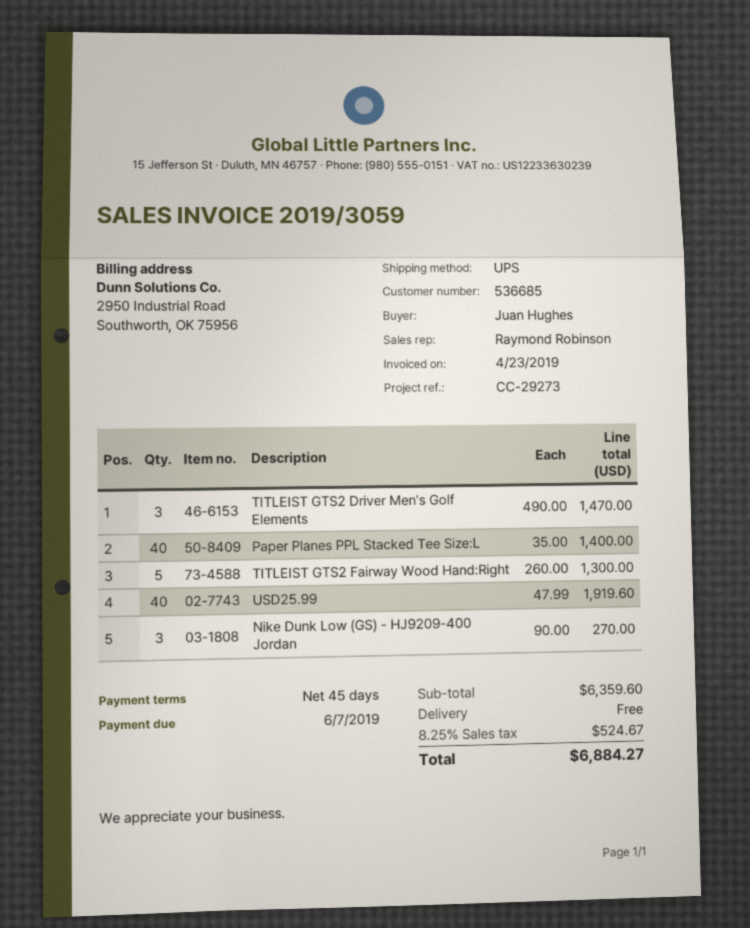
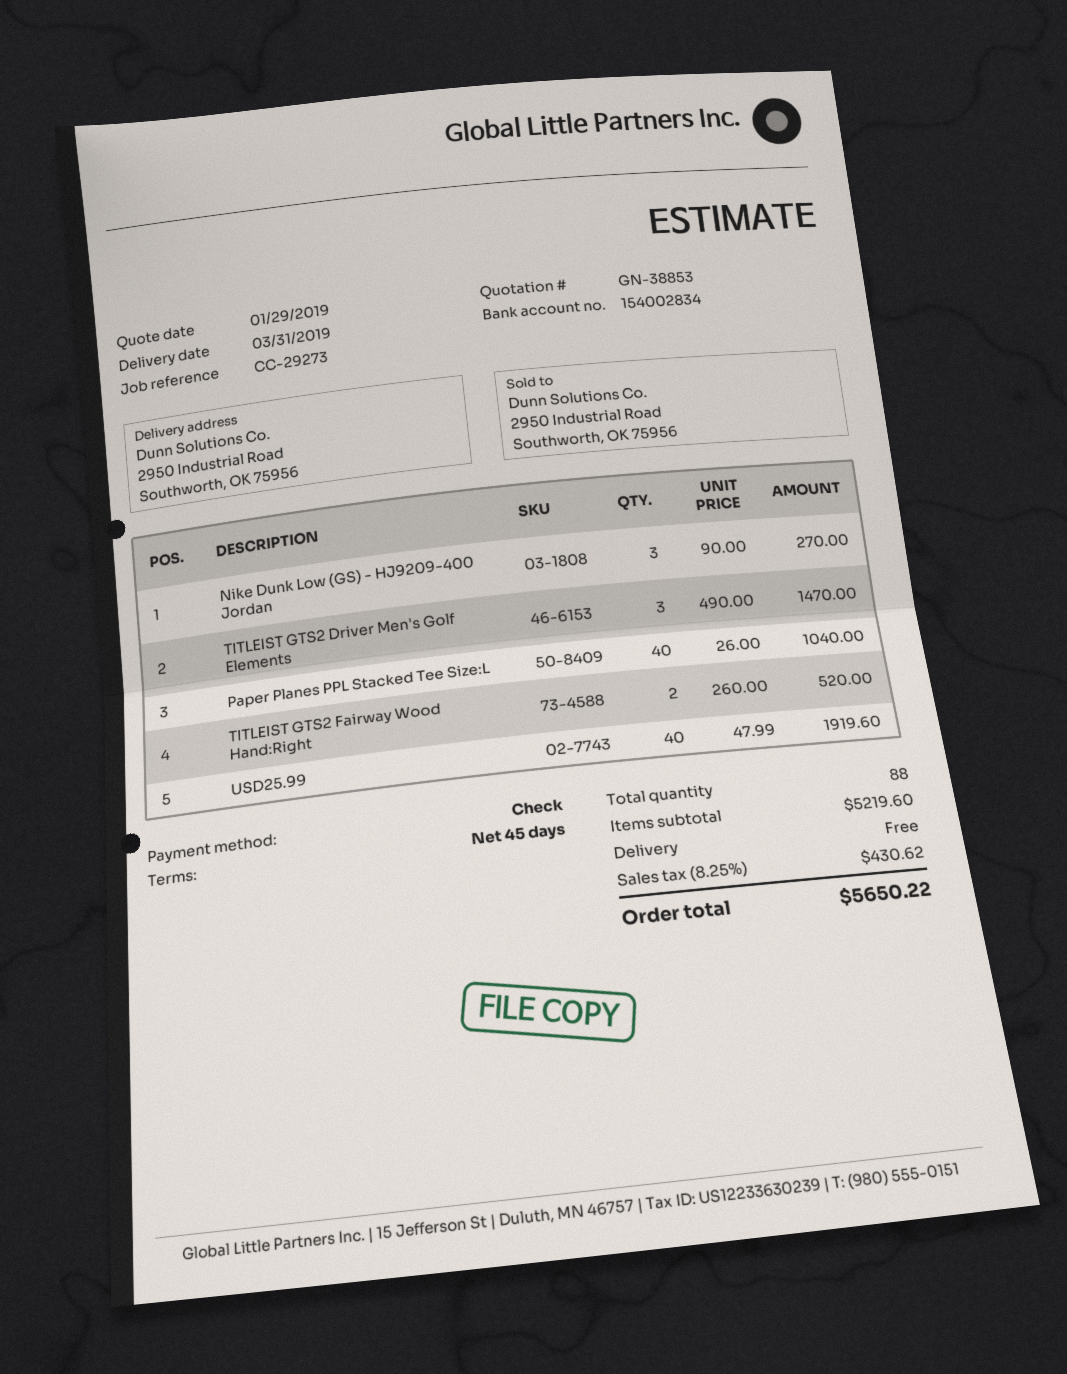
Paper Planes PPL Stacked Tee Size:L: 40 x 35.00 = 1400.00 -> 40 x 26.00 = 1040.00
TITLEIST GTS2 Fairway Wood Hand:Right: 5 x 260.00 = 1300.00 -> 2 x 260.00 = 520.00
subtotal: 6359.60 -> 5219.60
tax: 8.25% = 524.67 -> 8.25% = 430.62
total: 6884.27 -> 5650.22

